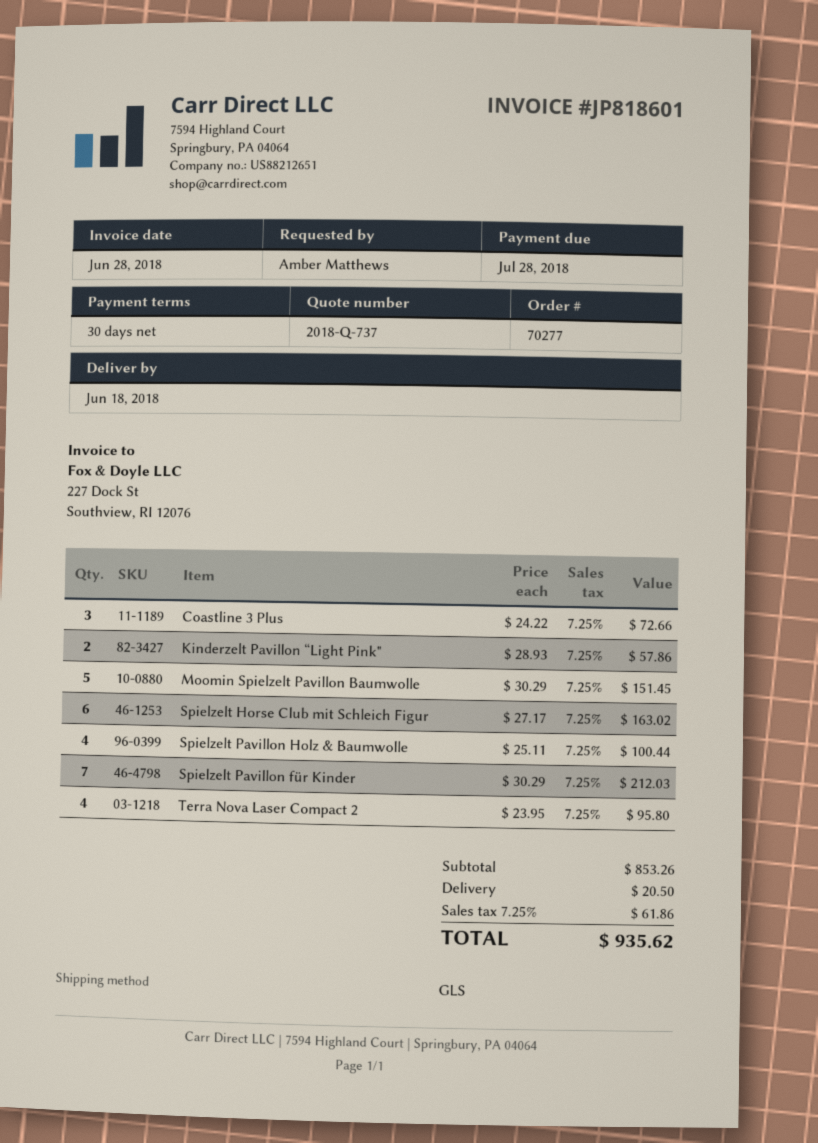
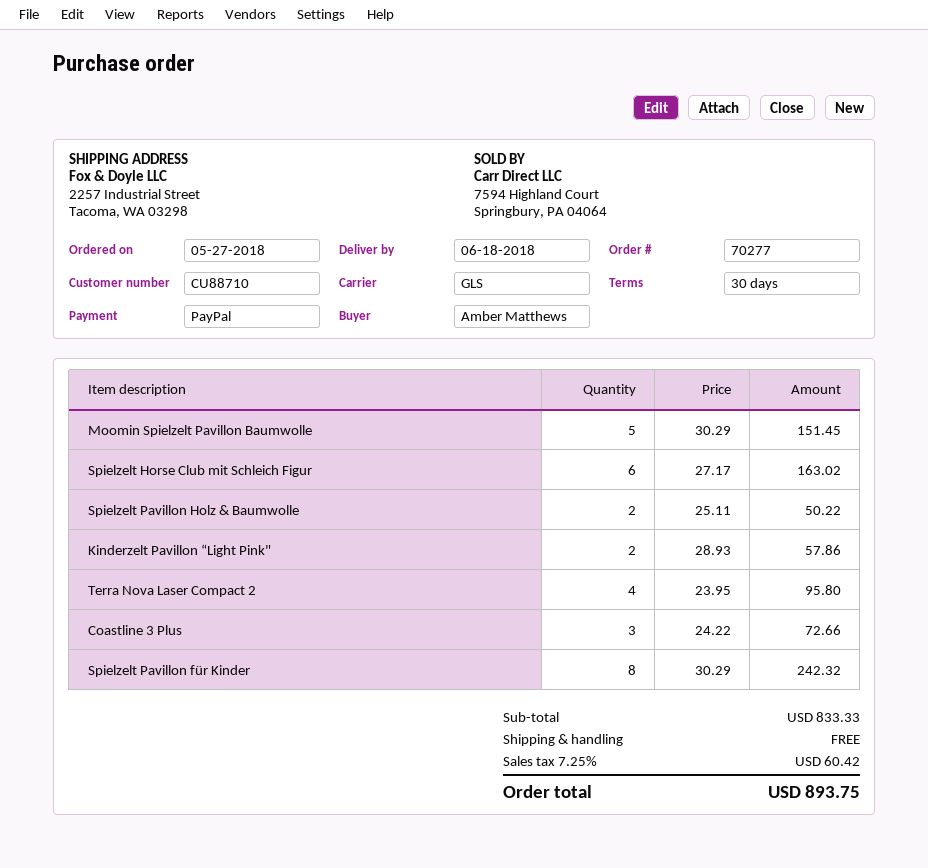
Spielzelt Pavillon Holz & Baumwolle: 4 x 25.11 = 100.44 -> 2 x 25.11 = 50.22
Spielzelt Pavillon für Kinder: 7 x 30.29 = 212.03 -> 8 x 30.29 = 242.32
subtotal: 853.26 -> 833.33
shipping: 20.50 -> 0.00
tax: 7.25% = 61.86 -> 7.25% = 60.42
total: 935.62 -> 893.75

